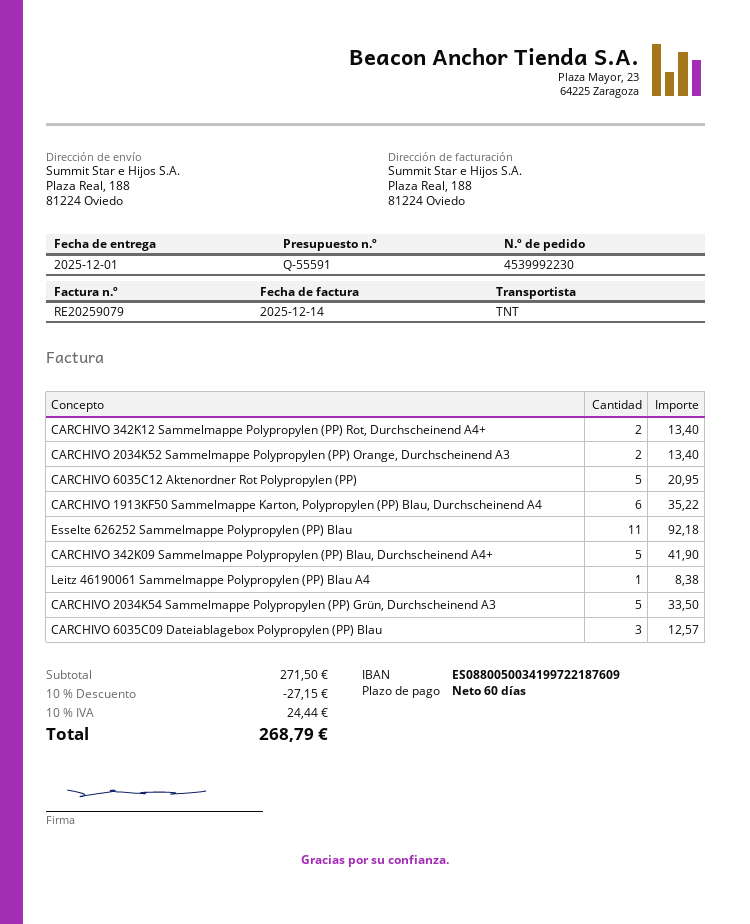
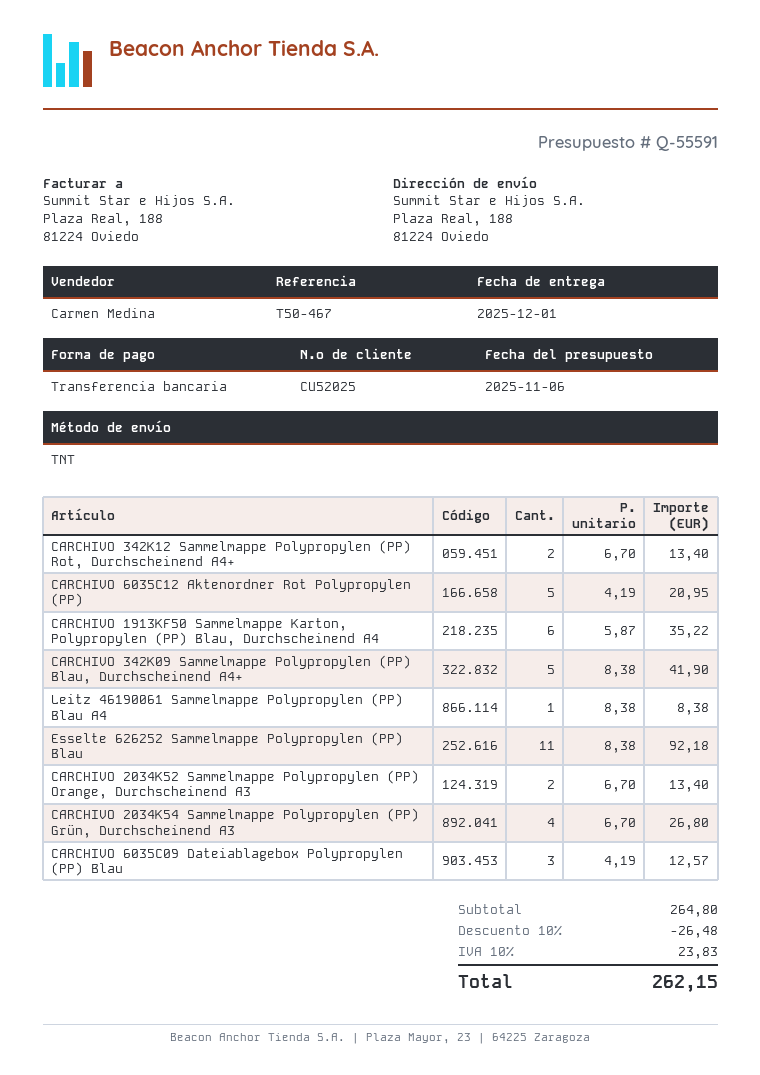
CARCHIVO 2034K54 Sammelmappe Polypropylen (PP) Grün, Durchscheinend A3: 5 for 33.50 -> 4 for 26.80
subtotal: 271.50 -> 264.80
discount: 10% = 27.15 -> 10% = 26.48
tax: 10% = 24.44 -> 10% = 23.83
total: 268.79 -> 262.15

